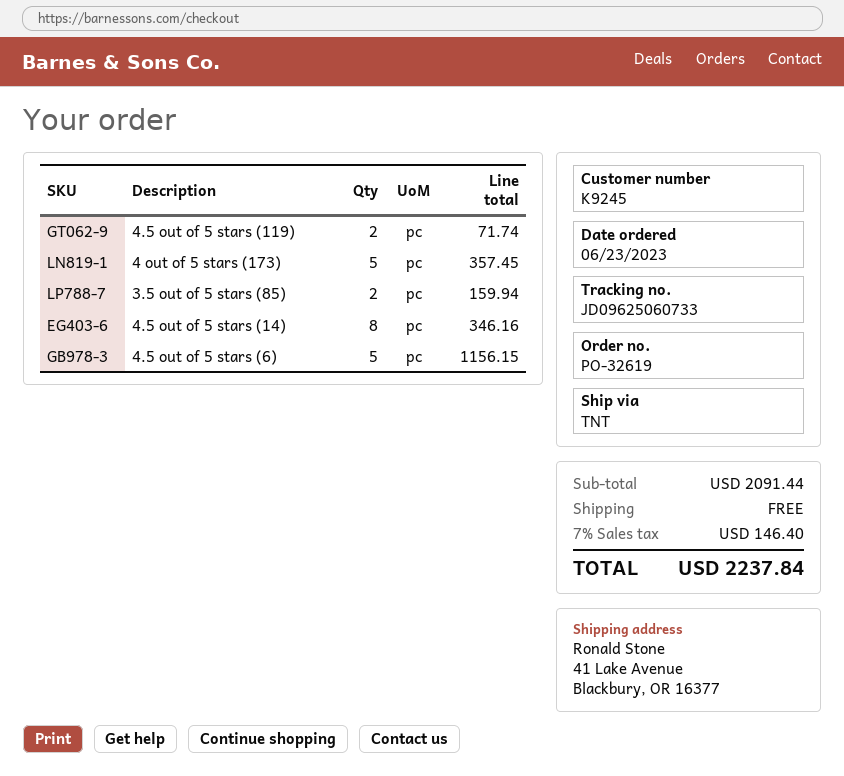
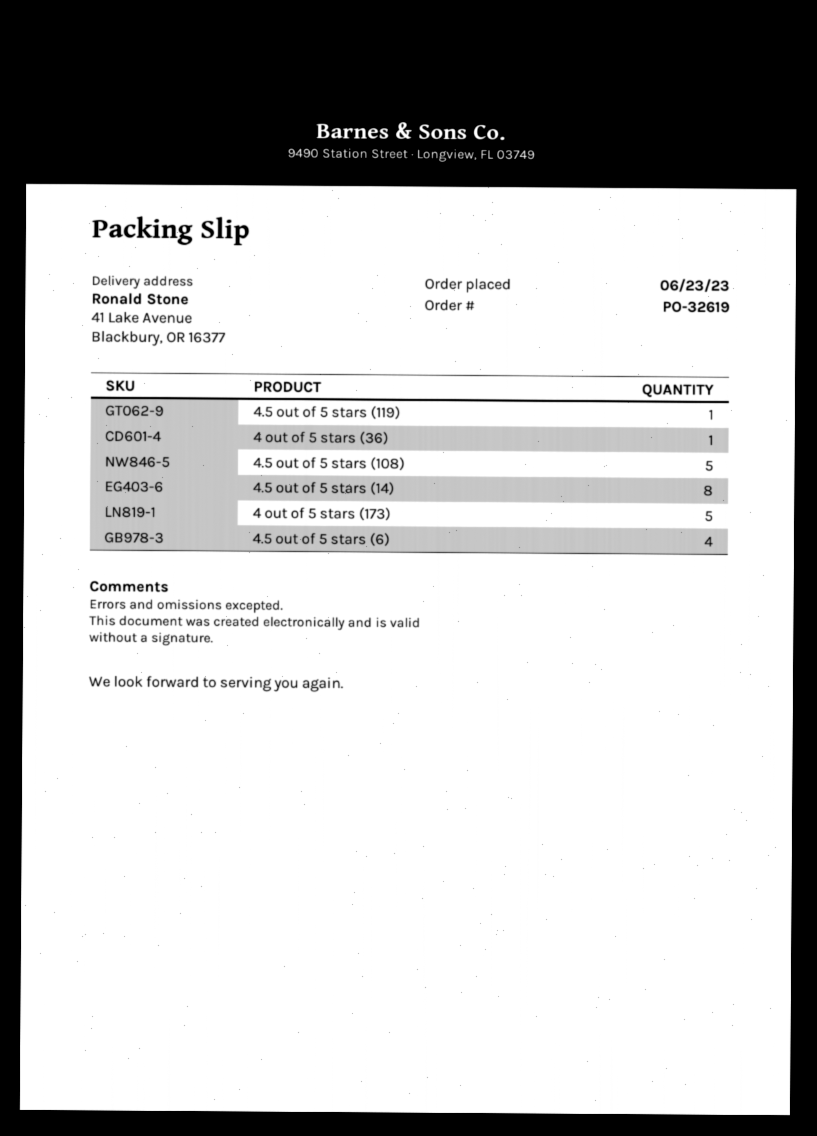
4.5 out of 5 stars (119): 2 -> 1
3.5 out of 5 stars (85): 2 -> none
4.5 out of 5 stars (6): 5 -> 4
4 out of 5 stars (36): none -> 1
4.5 out of 5 stars (108): none -> 5

